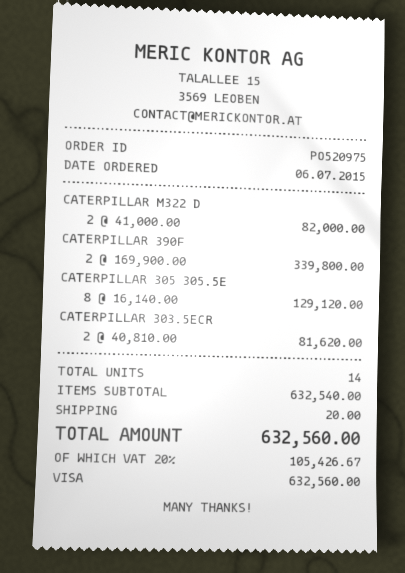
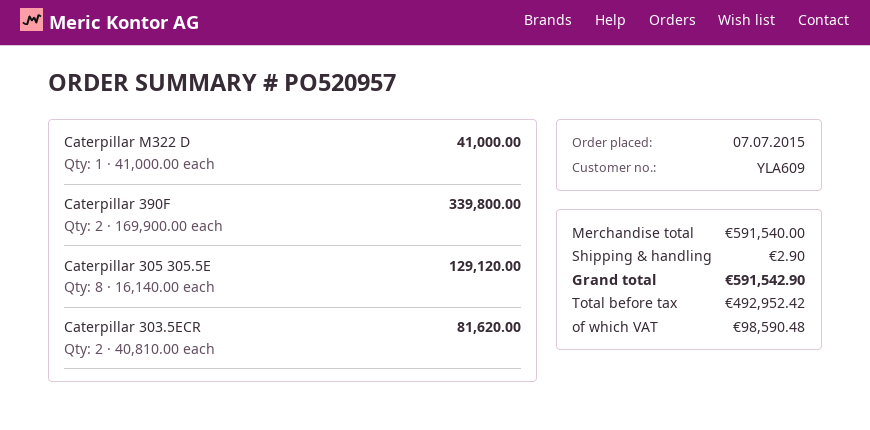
order number: PO520975 -> PO520957
order date: 2015-07-06 -> 2015-07-07
CATERPILLAR M322 D: 2 x 41000.00 = 82000.00 -> 1 x 41000.00 = 41000.00
subtotal: 632540.00 -> 591540.00
shipping: 20.00 -> 2.90
tax: 105426.67 -> 98590.48
total: 632560.00 -> 591542.90

